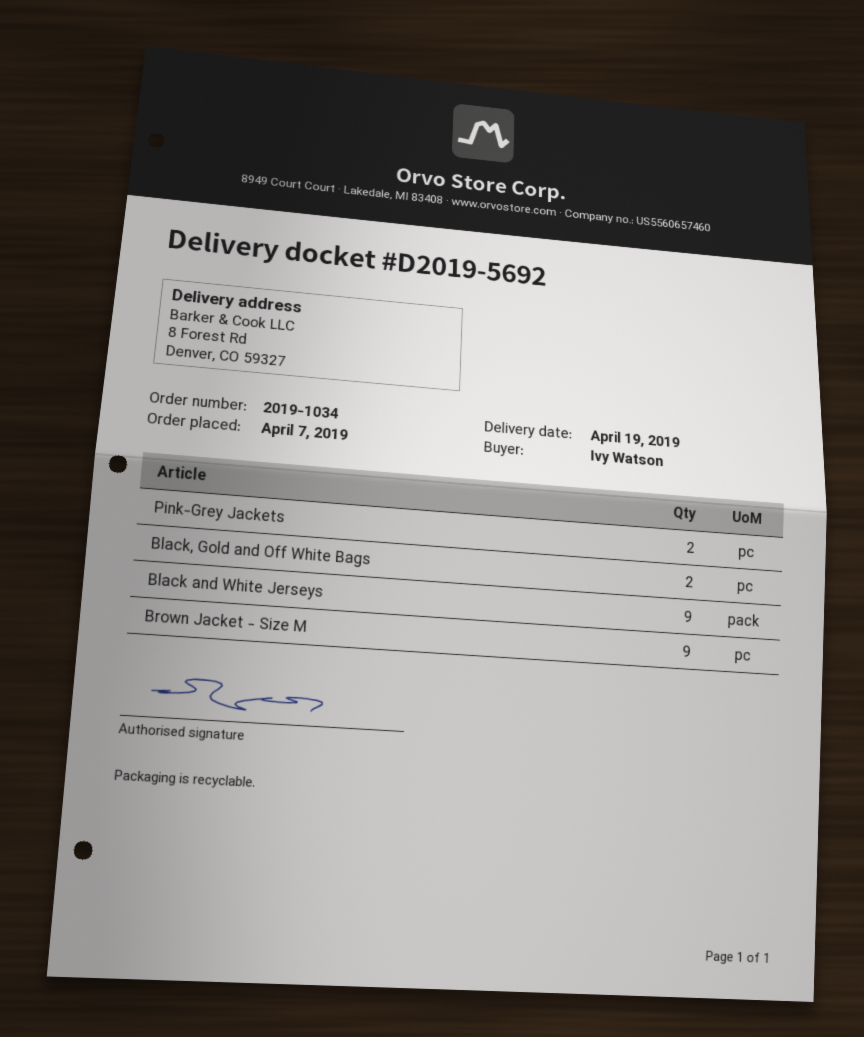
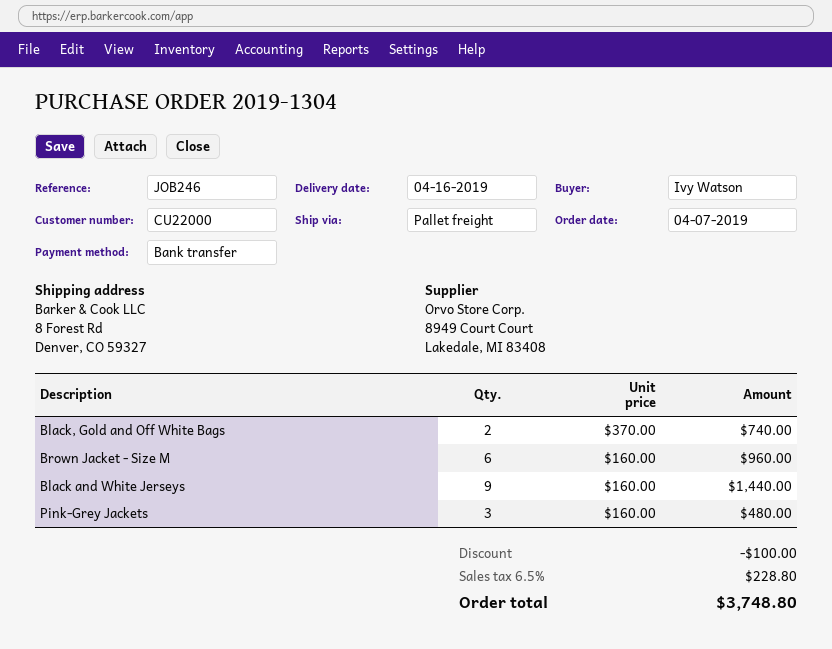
order number: 2019-1034 -> 2019-1304
delivery date: 2019-04-19 -> 2019-04-16
Pink-Grey Jackets: 2 -> 3
Brown Jacket - Size M: 9 -> 6

